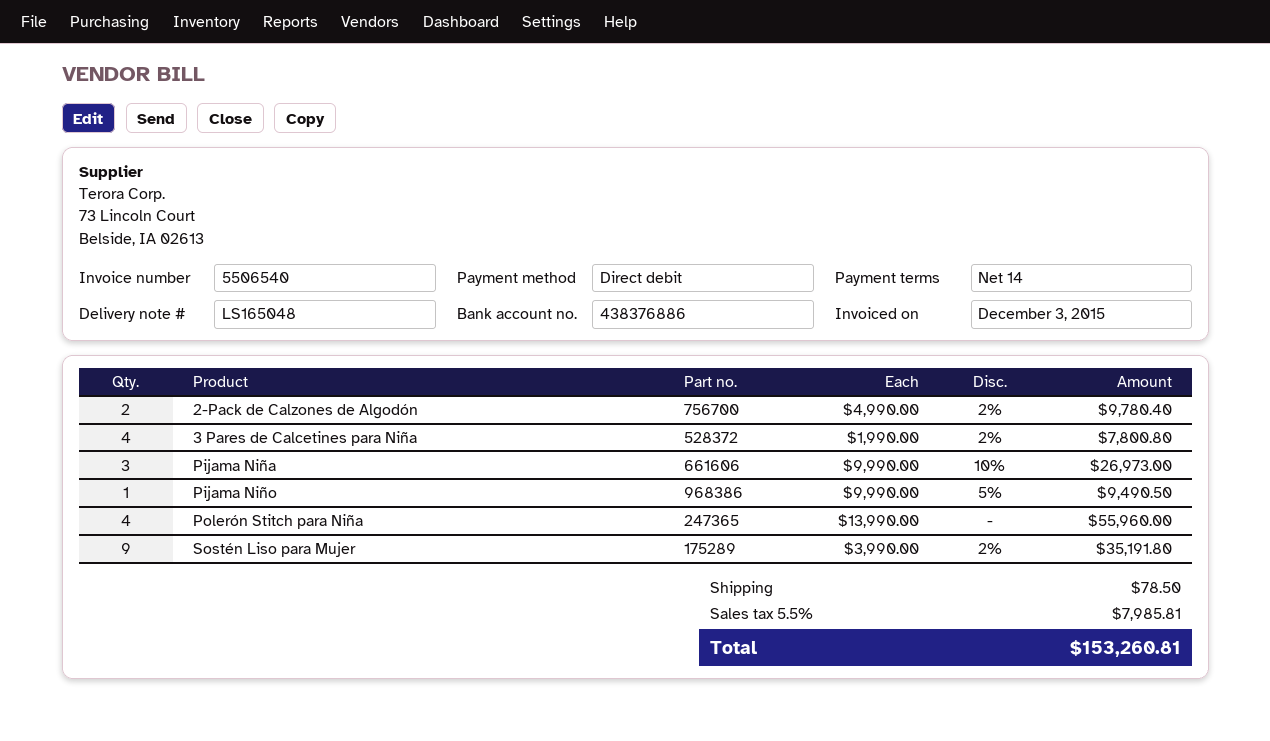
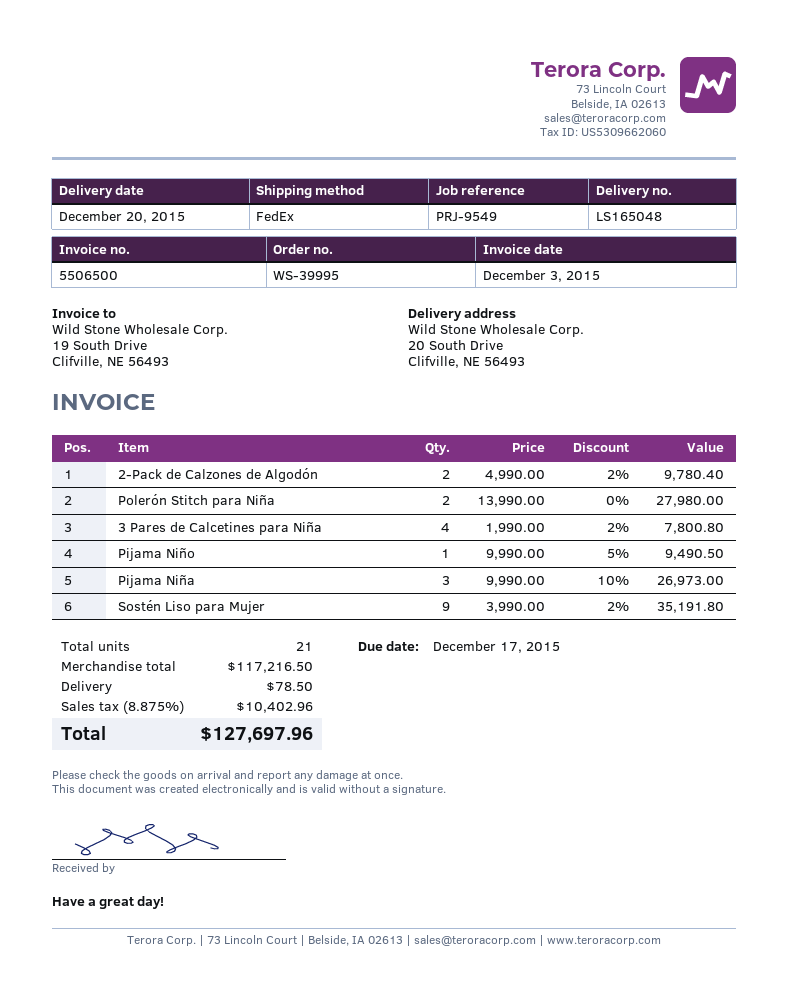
invoice number: 5506540 -> 5506500
Polerón Stitch para Niña: 4 x 13990.00 = 55960.00 -> 2 x 13990.00 = 27980.00
tax: 5.5% = 7985.81 -> 8.875% = 10402.96
total: 153260.81 -> 127697.96

